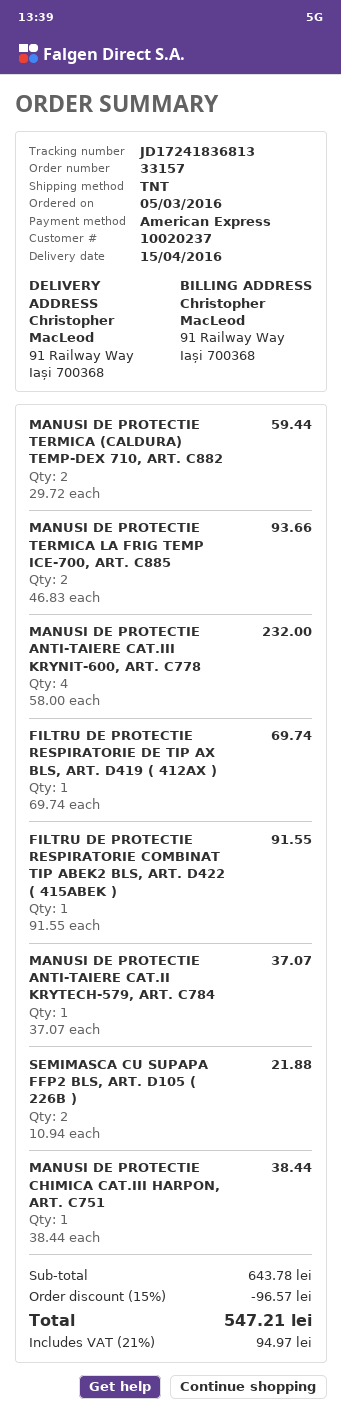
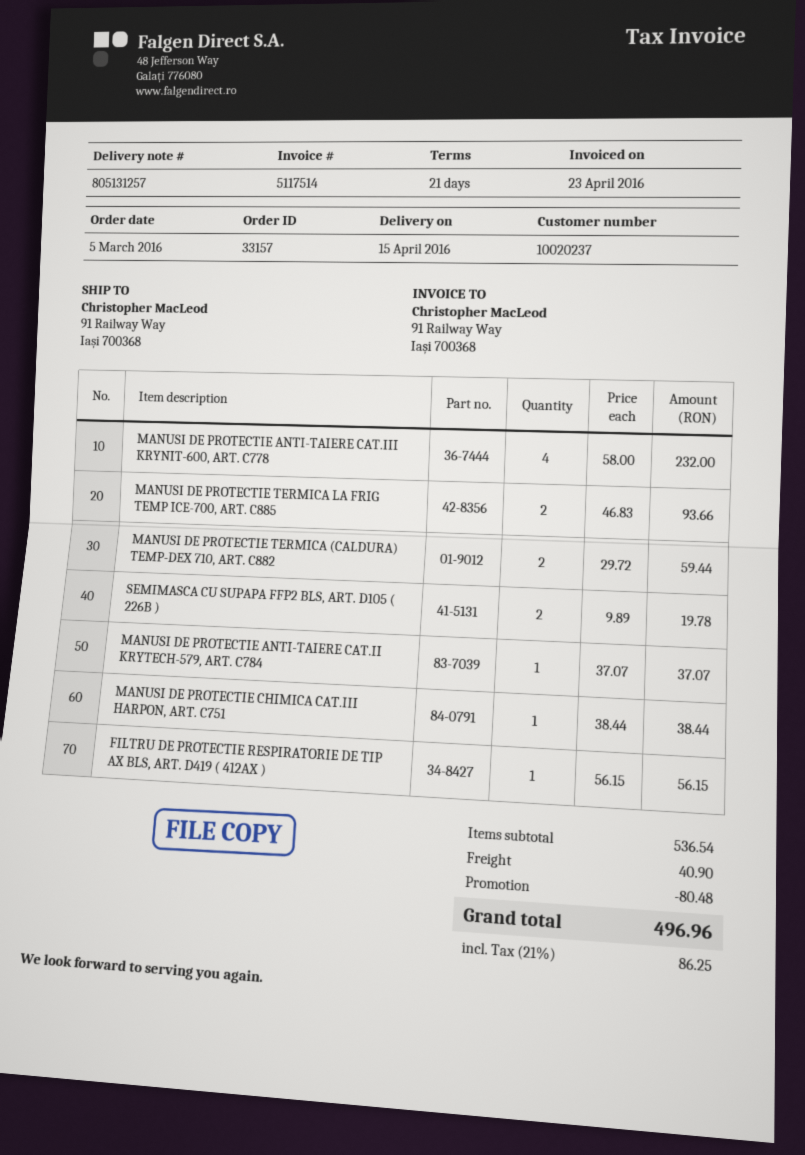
FILTRU DE PROTECTIE RESPIRATORIE DE TIP AX BLS, ART. D419 ( 412AX ): 1 x 69.74 = 69.74 -> 1 x 56.15 = 56.15
FILTRU DE PROTECTIE RESPIRATORIE COMBINAT TIP ABEK2 BLS, ART. D422 ( 415ABEK ): 1 x 91.55 = 91.55 -> none
SEMIMASCA CU SUPAPA FFP2 BLS, ART. D105 ( 226B ): 2 x 10.94 = 21.88 -> 2 x 9.89 = 19.78
subtotal: 643.78 -> 536.54
discount: 96.57 -> 80.48
shipping: none -> 40.90
tax: 21% = 94.97 -> 21% = 86.25
total: 547.21 -> 496.96

